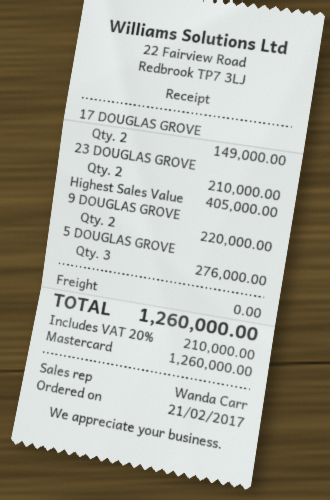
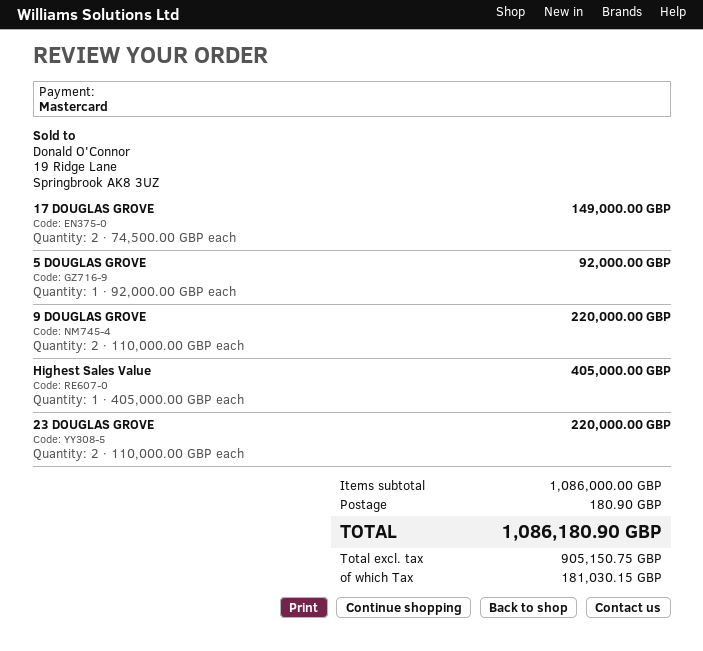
23 DOUGLAS GROVE: 2 for 210000.00 -> 2 for 220000.00
5 DOUGLAS GROVE: 3 for 276000.00 -> 1 for 92000.00
shipping: 0.00 -> 180.90
tax: 210000.00 -> 181030.15
total: 1260000.00 -> 1086180.90

